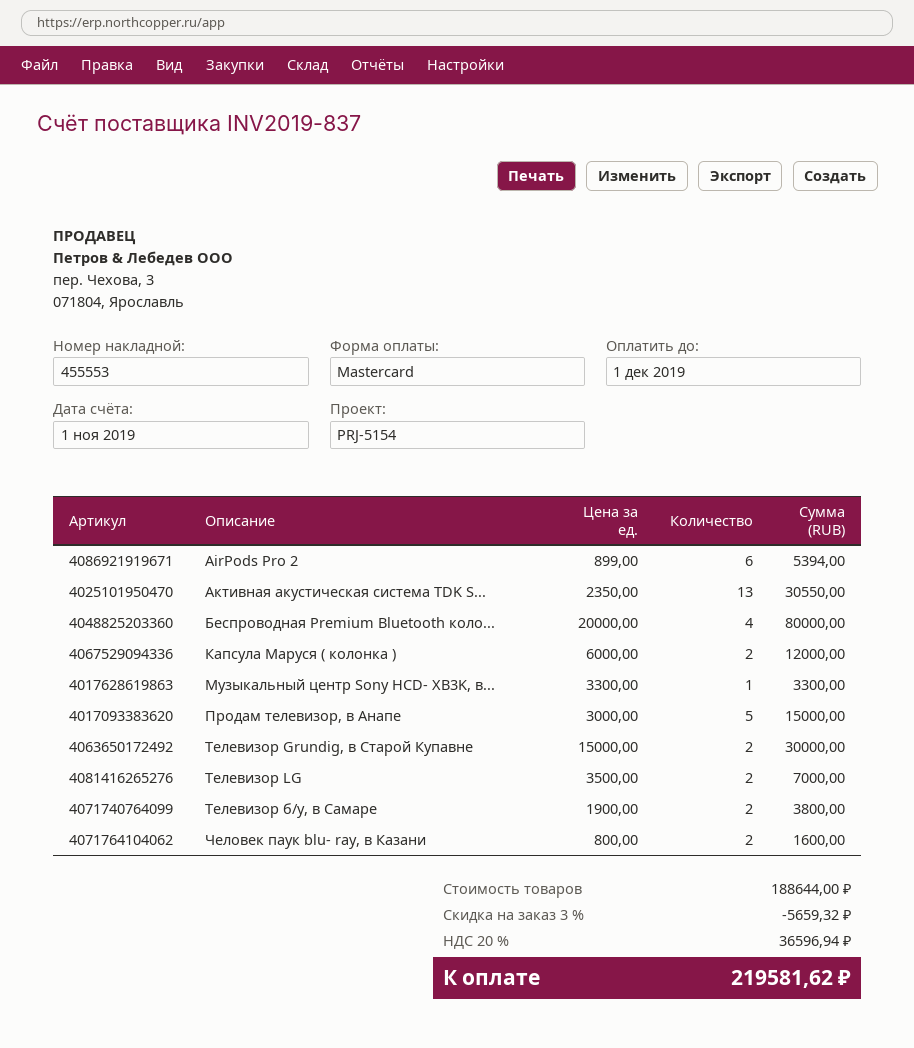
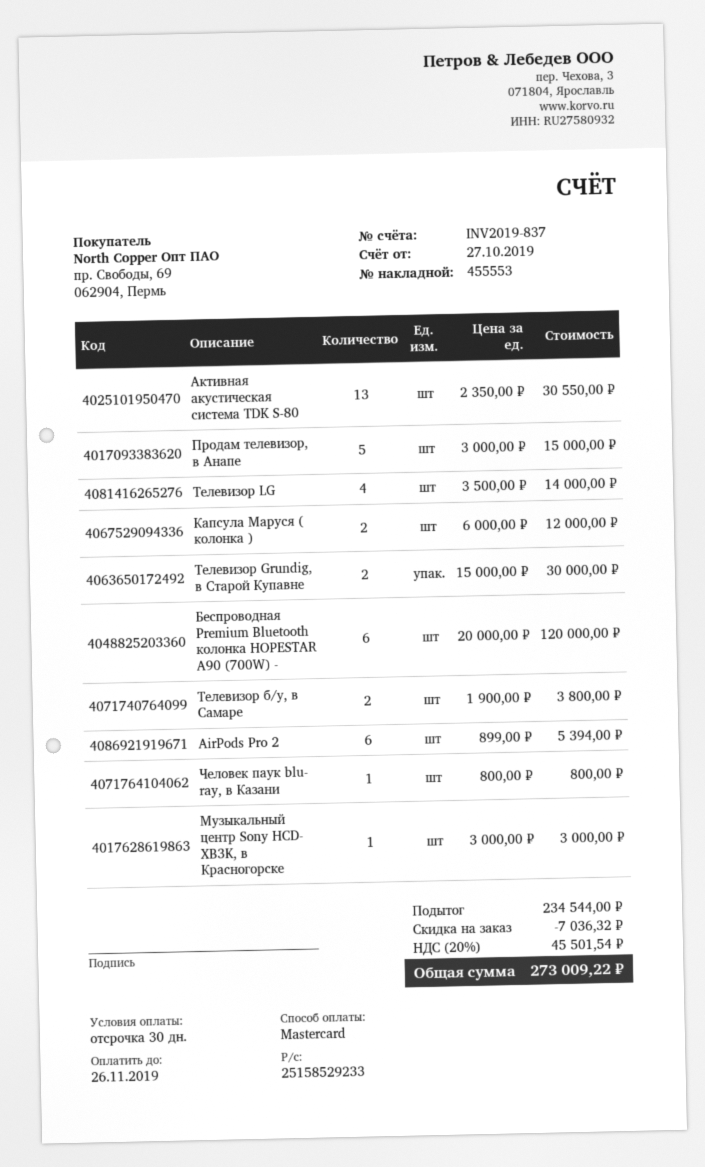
invoice date: 2019-11-01 -> 2019-10-27
due date: 2019-12-01 -> 2019-11-26
Беспроводная Premium Bluetooth коло...: 4 x 20000.00 = 80000.00 -> 6 x 20000.00 = 120000.00
Музыкальный центр Sony HCD- XB3K, в...: 1 x 3300.00 = 3300.00 -> 1 x 3000.00 = 3000.00
Телевизор LG: 2 x 3500.00 = 7000.00 -> 4 x 3500.00 = 14000.00
Человек паук blu- ray, в Казани: 2 x 800.00 = 1600.00 -> 1 x 800.00 = 800.00
subtotal: 188644.00 -> 234544.00
discount: 5659.32 -> 7036.32
tax: 20% = 36596.94 -> 20% = 45501.54
total: 219581.62 -> 273009.22

